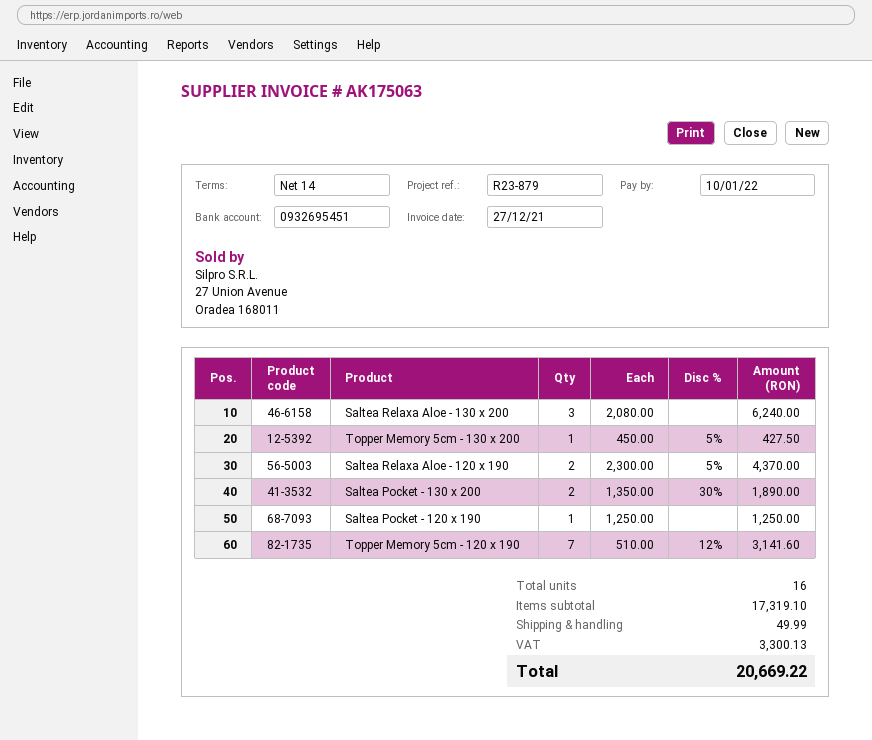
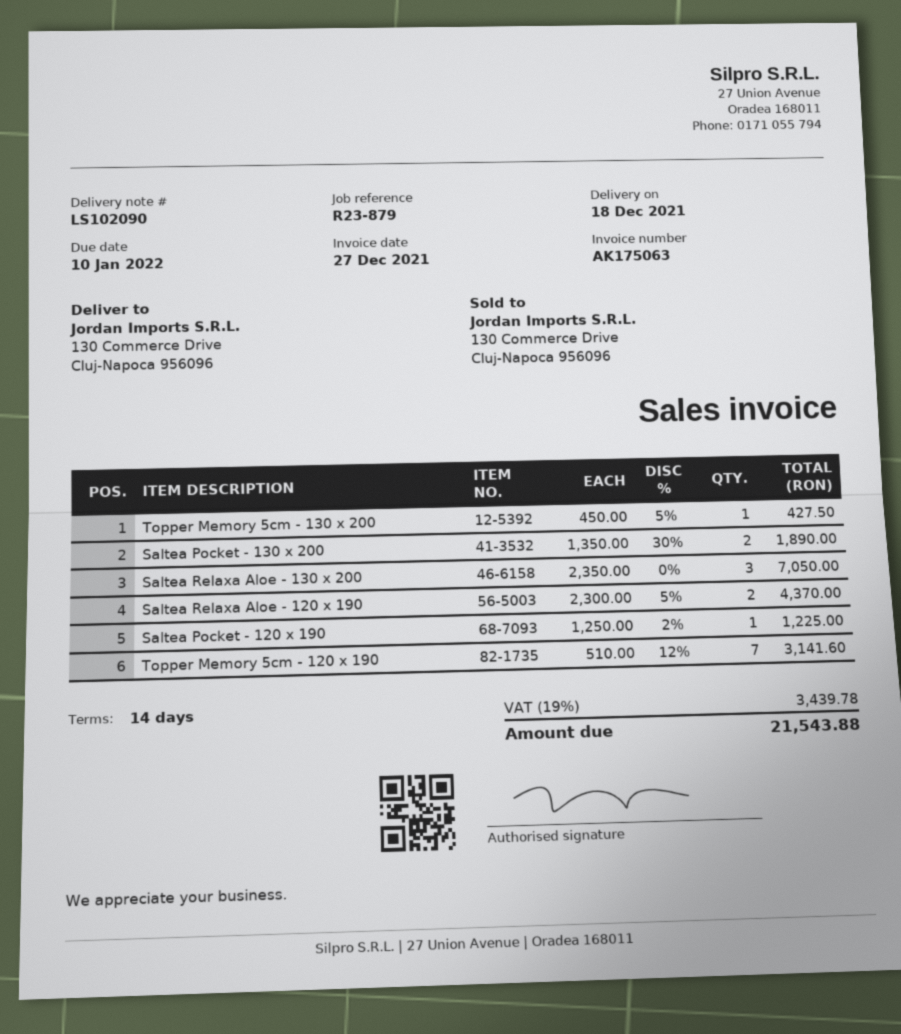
Saltea Relaxa Aloe - 130 x 200: 3 x 2080.00 = 6240.00 -> 3 x 2350.00 = 7050.00
Saltea Pocket - 120 x 190: 1 x 1250.00 = 1250.00 -> 1 x 1250.00 - 2% = 1225.00
shipping: 49.99 -> none
tax: 3300.13 -> 3439.78
total: 20669.22 -> 21543.88

